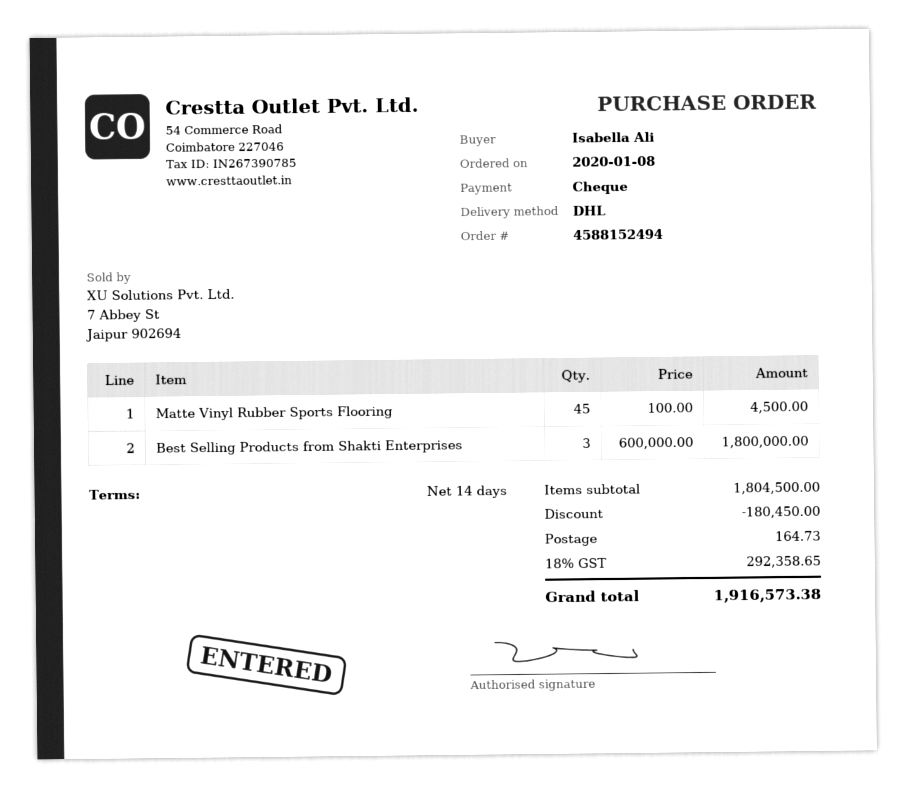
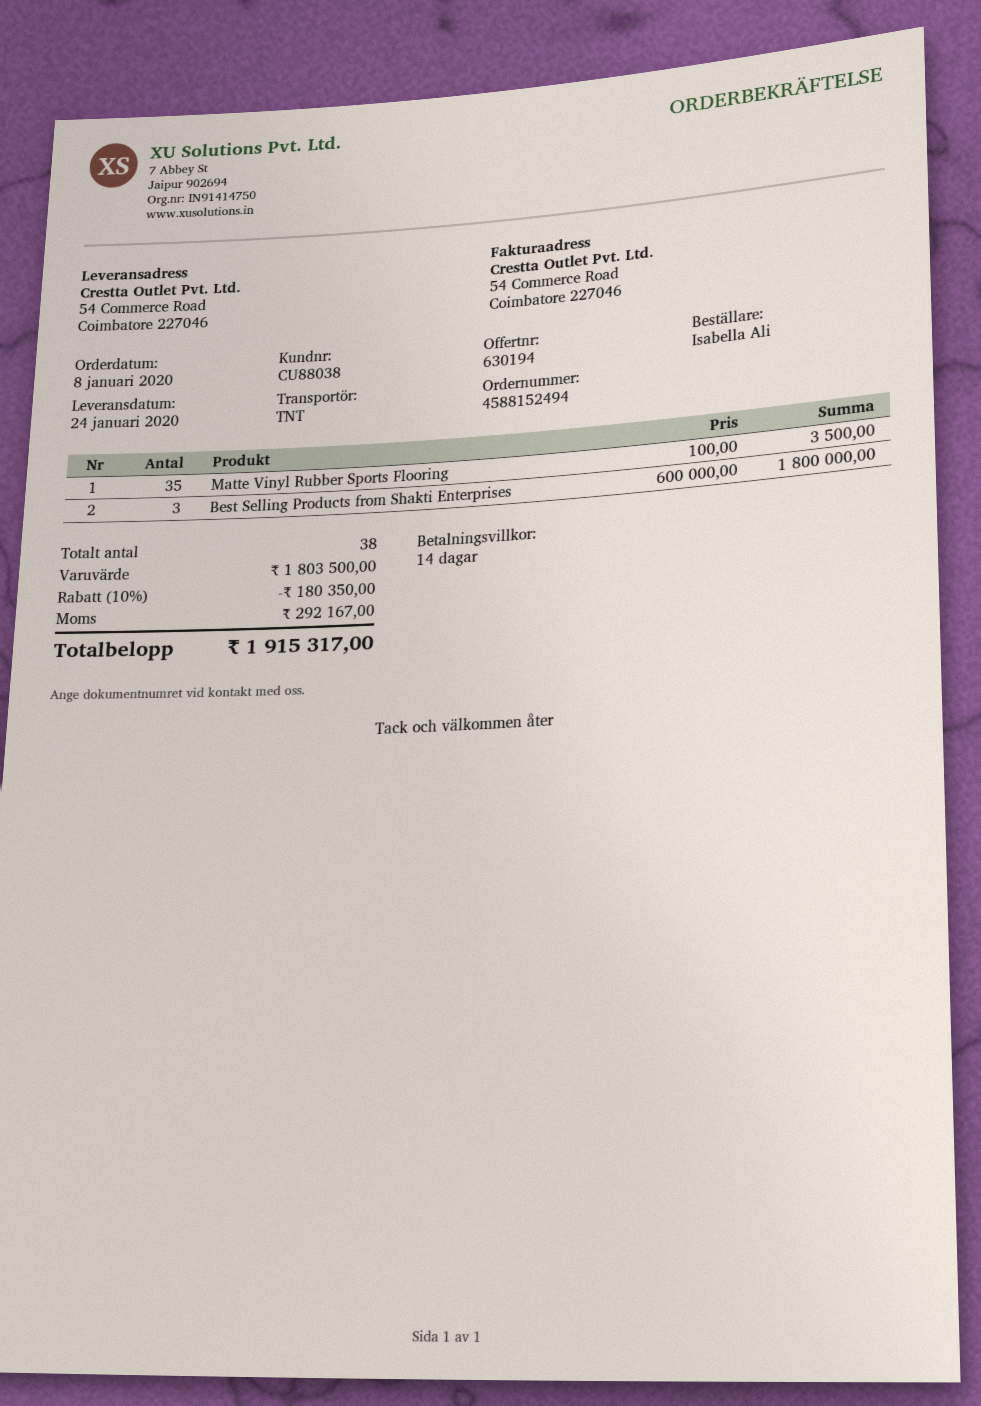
shipping method: DHL -> TNT
Matte Vinyl Rubber Sports Flooring: 45 x 100.00 = 4500.00 -> 35 x 100.00 = 3500.00
subtotal: 1804500.00 -> 1803500.00
discount: 180450.00 -> 180350.00
shipping: 164.73 -> none
tax: 292358.65 -> 292167.00
total: 1916573.38 -> 1915317.00

